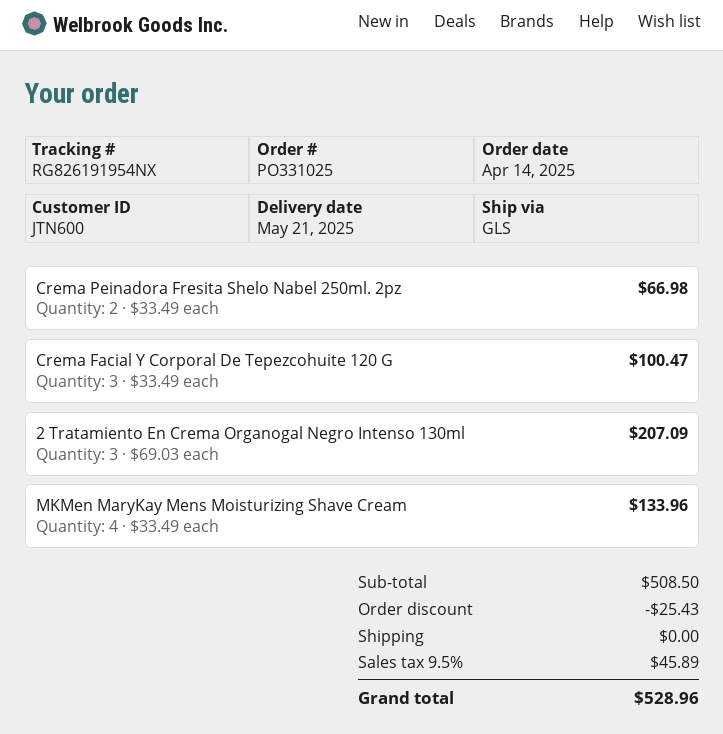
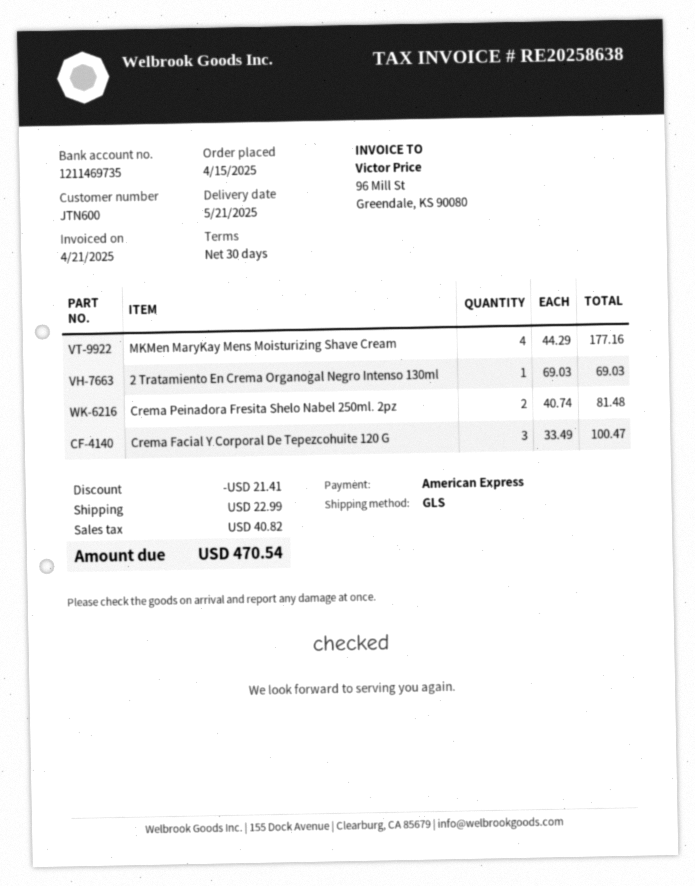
order date: 2025-04-14 -> 2025-04-15
Crema Peinadora Fresita Shelo Nabel 250ml. 2pz: 2 x 33.49 = 66.98 -> 2 x 40.74 = 81.48
2 Tratamiento En Crema Organogal Negro Intenso 130ml: 3 x 69.03 = 207.09 -> 1 x 69.03 = 69.03
MKMen MaryKay Mens Moisturizing Shave Cream: 4 x 33.49 = 133.96 -> 4 x 44.29 = 177.16
discount: 25.43 -> 21.41
shipping: 0.00 -> 22.99
tax: 45.89 -> 40.82
total: 528.96 -> 470.54

